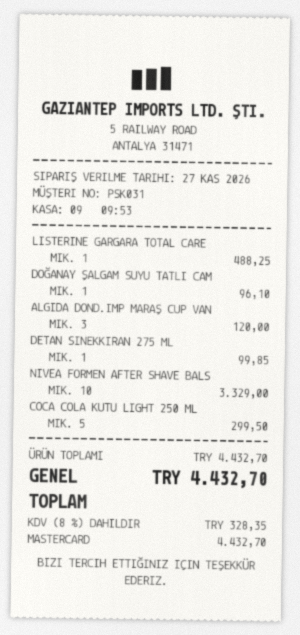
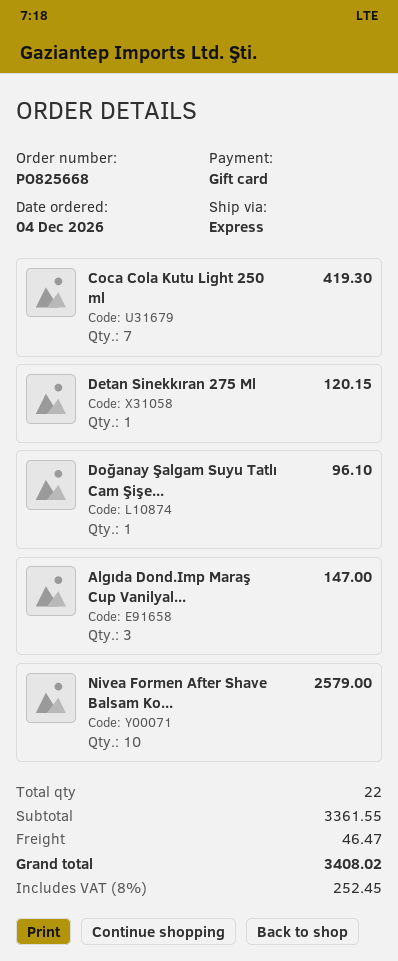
order date: 2026-11-27 -> 2026-12-04
payment method: Mastercard -> gift card
LISTERINE GARGARA TOTAL CARE: 1 for 488.25 -> none
ALGIDA DOND.IMP MARAŞ CUP VAN: 3 for 120.00 -> 3 for 147.00
DETAN SINEKKIRAN 275 ML: 1 for 99.85 -> 1 for 120.15
NIVEA FORMEN AFTER SHAVE BALS: 10 for 3329.00 -> 10 for 2579.00
COCA COLA KUTU LIGHT 250 ML: 5 for 299.50 -> 7 for 419.30
subtotal: 4432.70 -> 3361.55
shipping: none -> 46.47
tax: 8% = 328.35 -> 8% = 252.45
total: 4432.70 -> 3408.02

